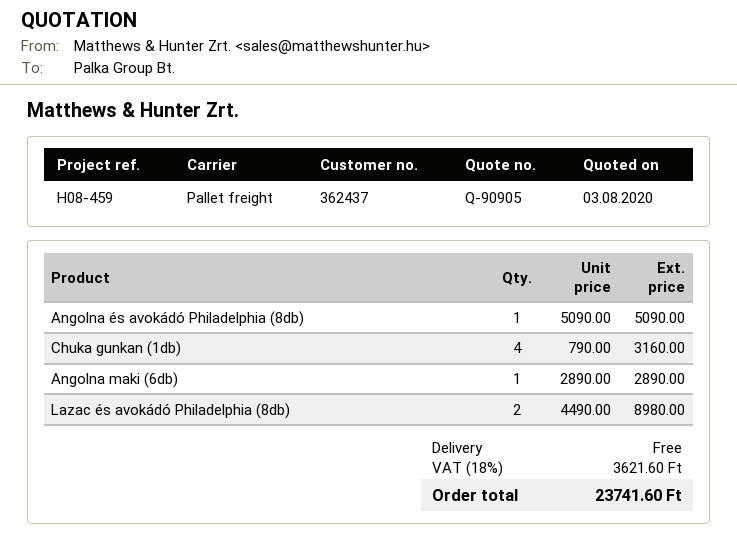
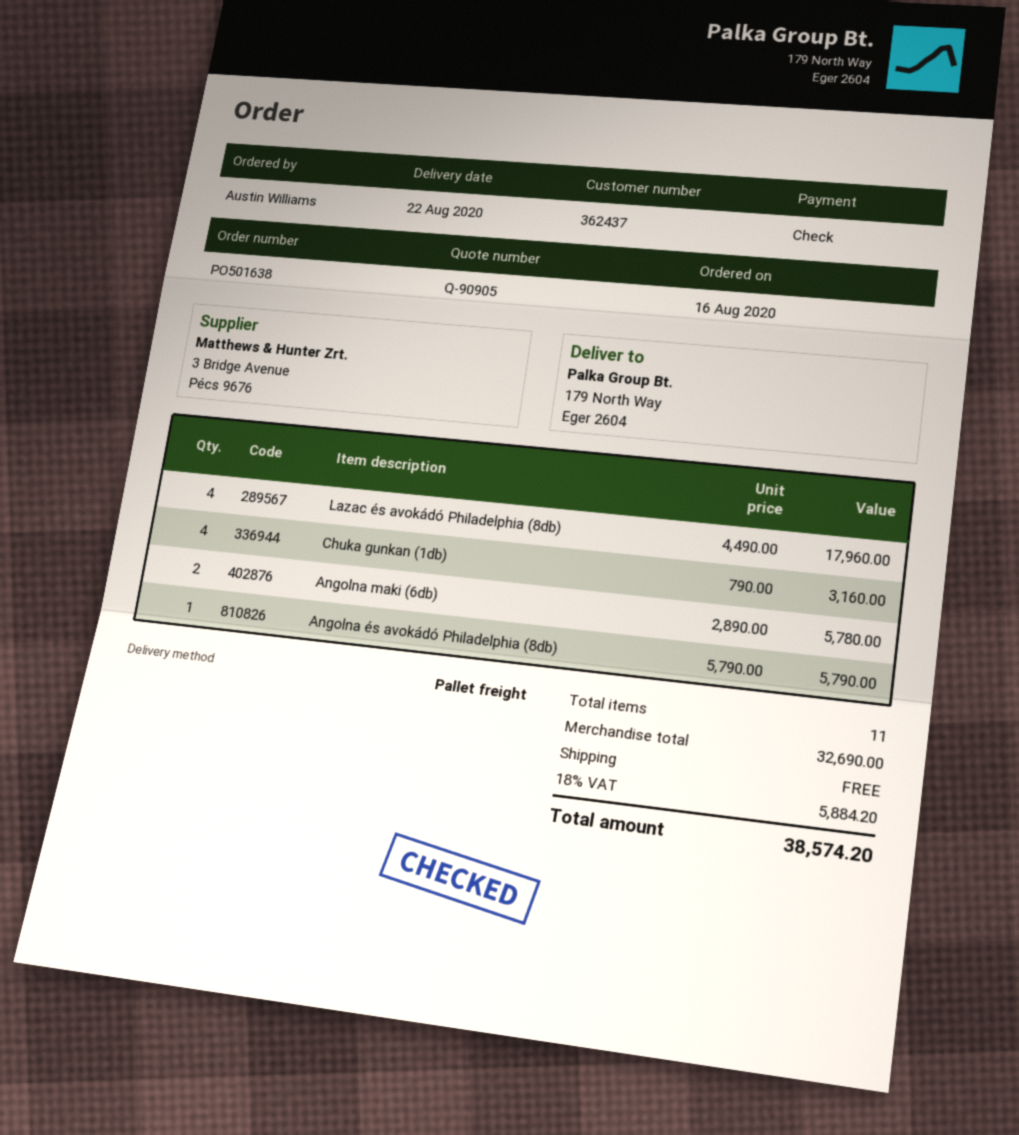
Angolna és avokádó Philadelphia (8db): 1 x 5090.00 = 5090.00 -> 1 x 5790.00 = 5790.00
Angolna maki (6db): 1 x 2890.00 = 2890.00 -> 2 x 2890.00 = 5780.00
Lazac és avokádó Philadelphia (8db): 2 x 4490.00 = 8980.00 -> 4 x 4490.00 = 17960.00
tax: 18% = 3621.60 -> 18% = 5884.20
total: 23741.60 -> 38574.20

